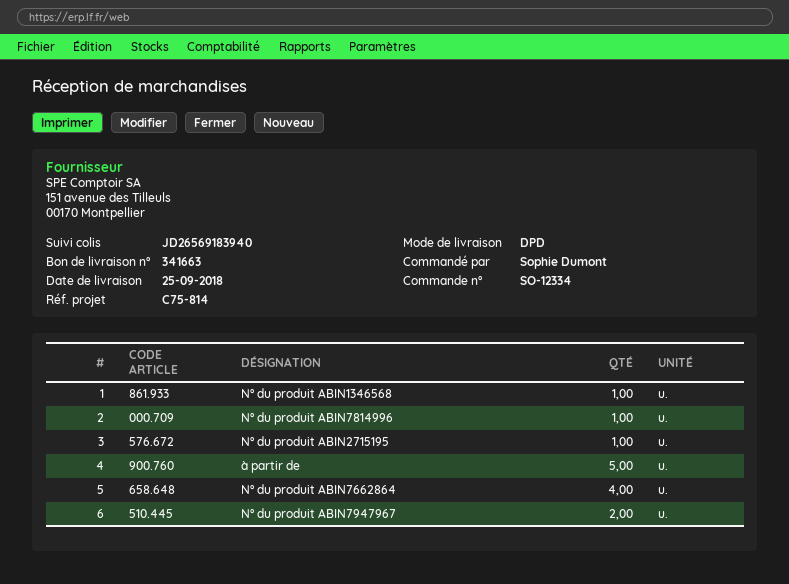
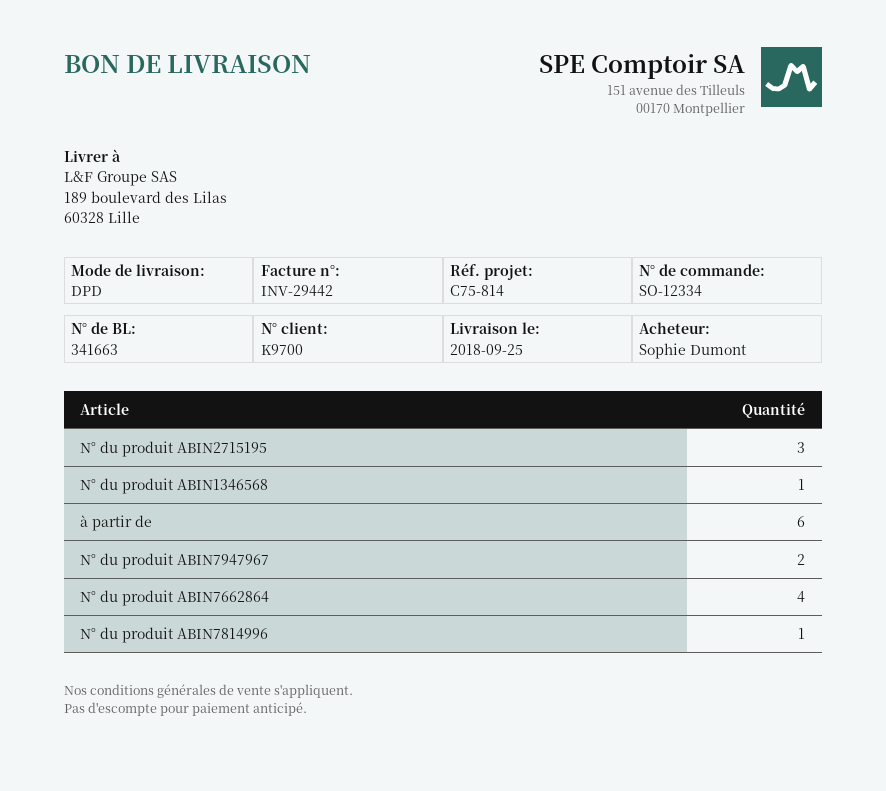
N° du produit ABIN2715195: 1 -> 3
à partir de: 5 -> 6

